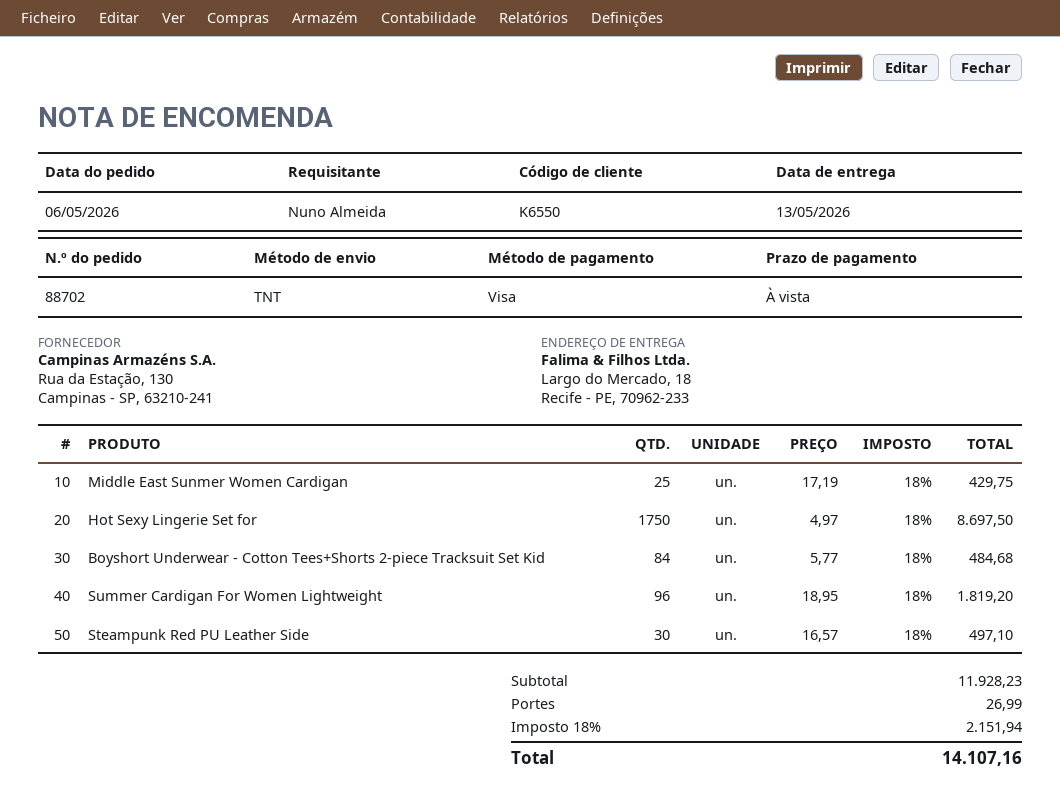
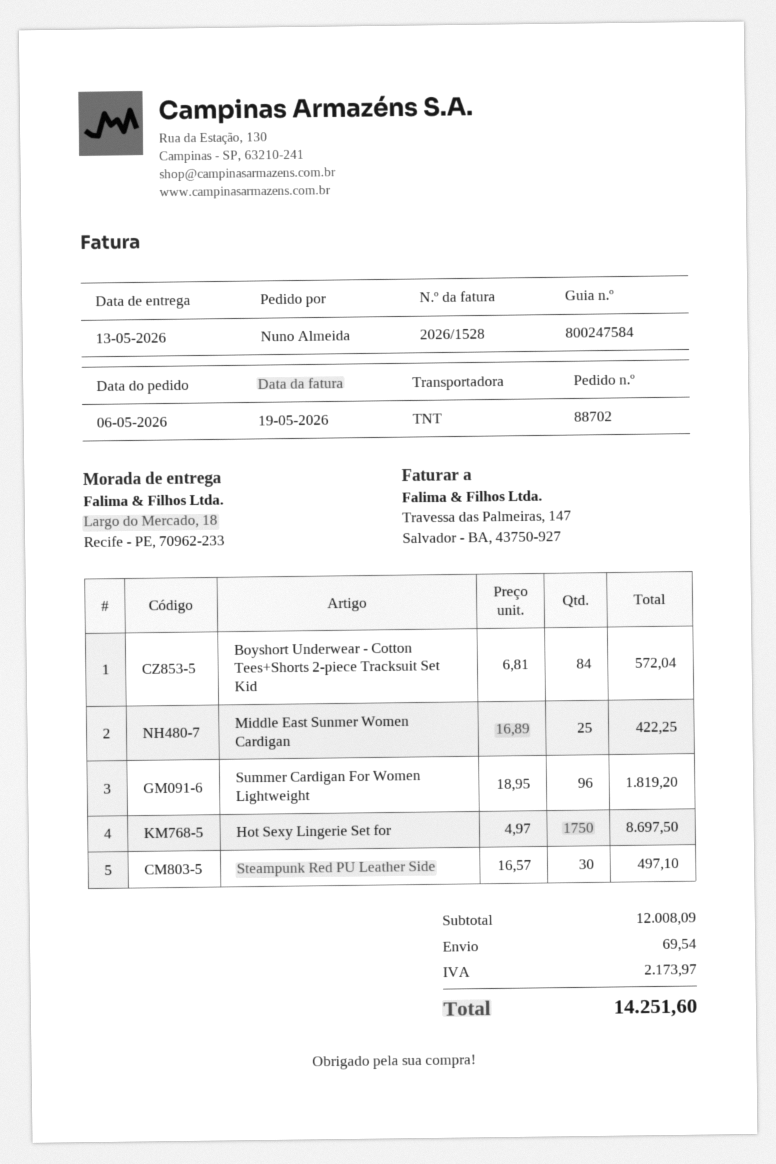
Middle East Sunmer Women Cardigan: 25 x 17.19 = 429.75 -> 25 x 16.89 = 422.25
Boyshort Underwear - Cotton Tees+Shorts 2-piece Tracksuit Set Kid: 84 x 5.77 = 484.68 -> 84 x 6.81 = 572.04
subtotal: 11928.23 -> 12008.09
shipping: 26.99 -> 69.54
tax: 2151.94 -> 2173.97
total: 14107.16 -> 14251.60

